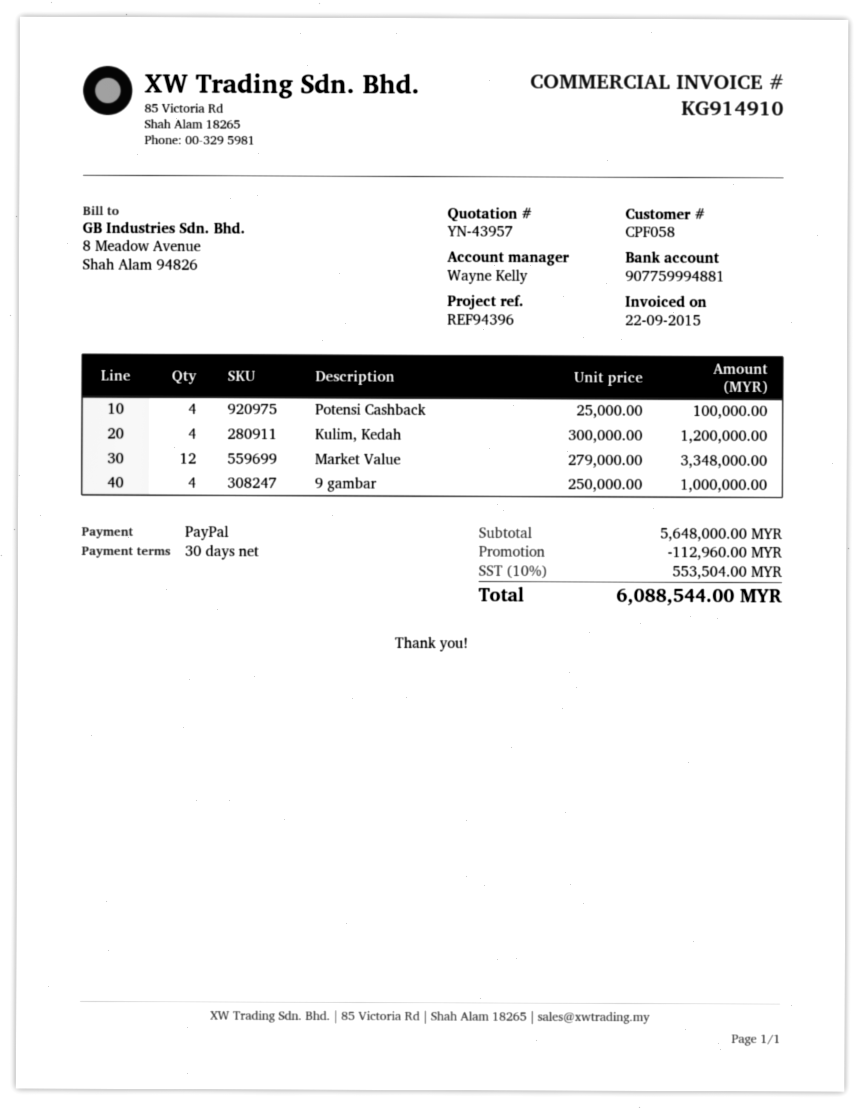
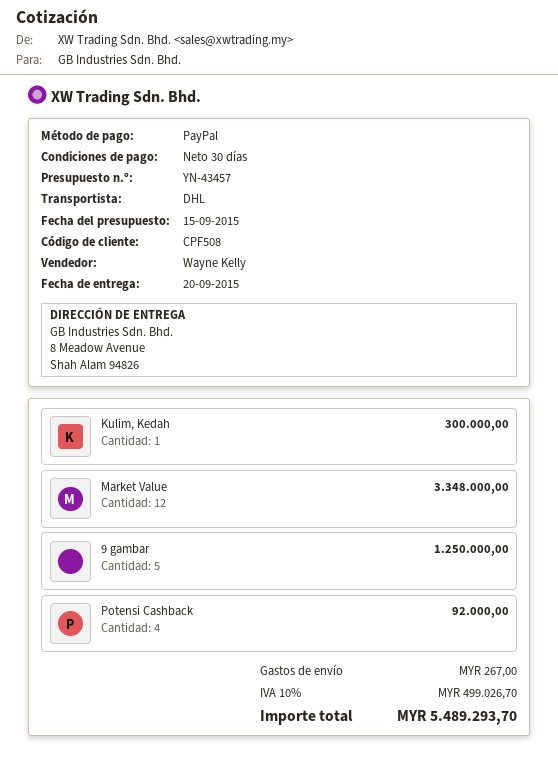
quote number: YN-43957 -> YN-43457
customer number: CPF058 -> CPF508
Potensi Cashback: 4 for 100000.00 -> 4 for 92000.00
Kulim, Kedah: 4 for 1200000.00 -> 1 for 300000.00
9 gambar: 4 for 1000000.00 -> 5 for 1250000.00
discount: 112960.00 -> none
shipping: none -> 267.00
tax: 10% = 553504.00 -> 10% = 499026.70
total: 6088544.00 -> 5489293.70

